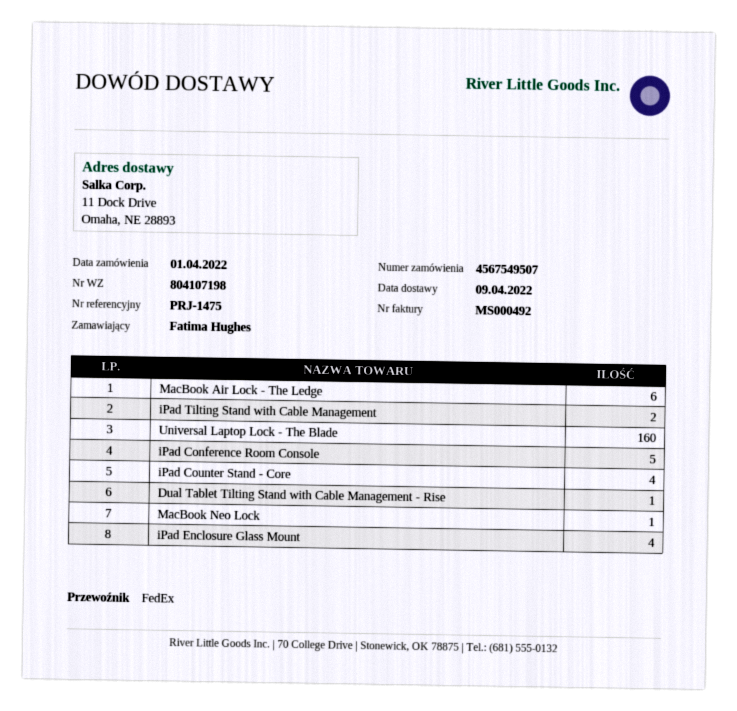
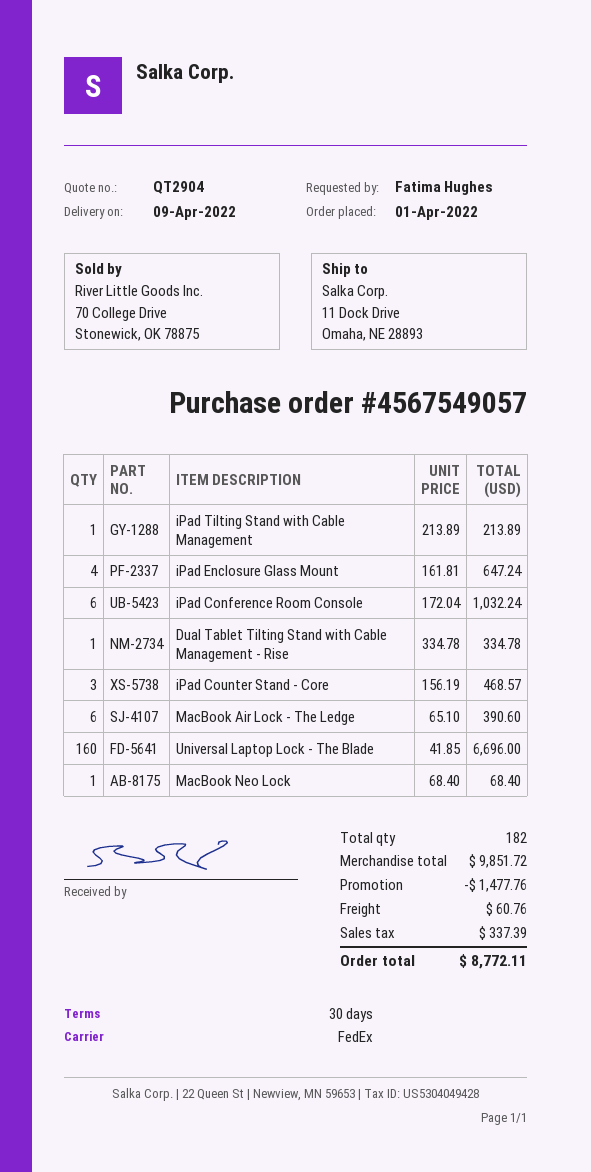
order number: 4567549507 -> 4567549057
iPad Tilting Stand with Cable Management: 2 -> 1
iPad Conference Room Console: 5 -> 6
iPad Counter Stand - Core: 4 -> 3

